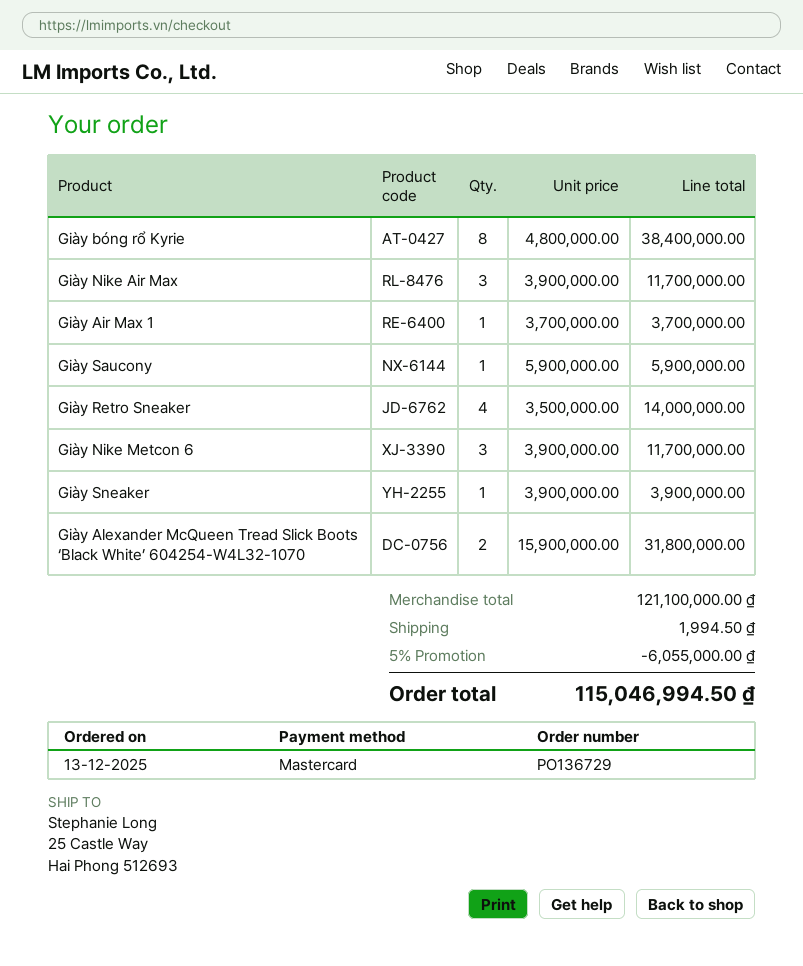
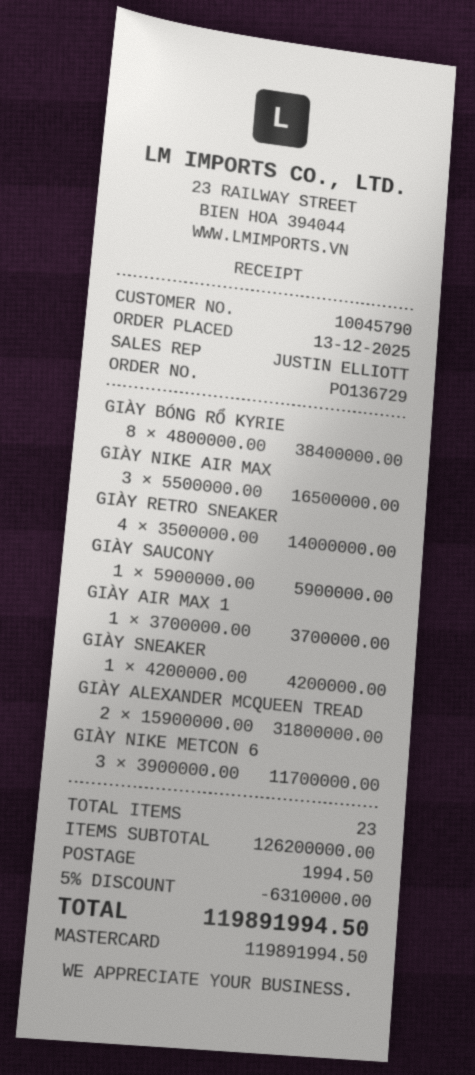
Giày Nike Air Max: 3 x 3900000.00 = 11700000.00 -> 3 x 5500000.00 = 16500000.00
Giày Sneaker: 1 x 3900000.00 = 3900000.00 -> 1 x 4200000.00 = 4200000.00
subtotal: 121100000.00 -> 126200000.00
discount: 5% = 6055000.00 -> 5% = 6310000.00
total: 115046994.50 -> 119891994.50

